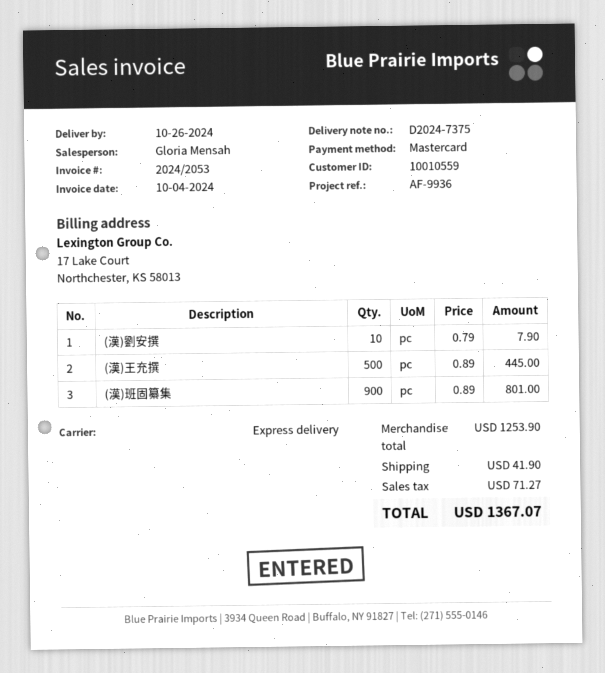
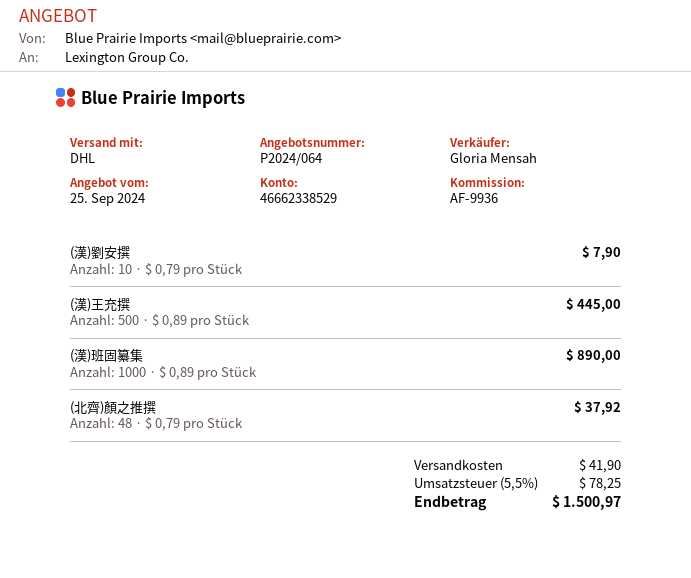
shipping method: express -> DHL
(漢)班固纂集: 900 x 0.89 = 801.00 -> 1000 x 0.89 = 890.00
(北齊)顏之推撰: none -> 48 x 0.79 = 37.92
tax: 71.27 -> 78.25
total: 1367.07 -> 1500.97

